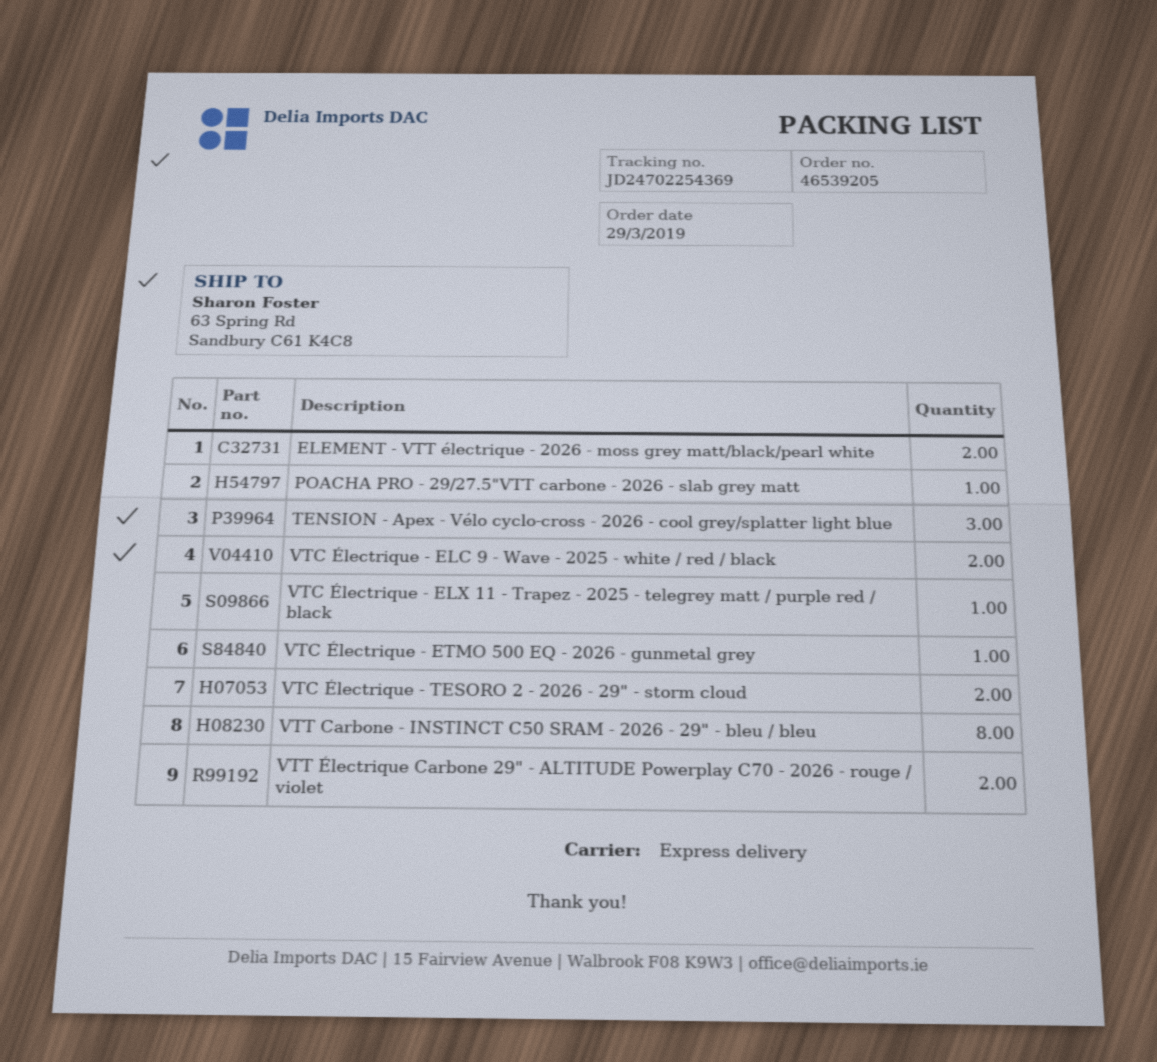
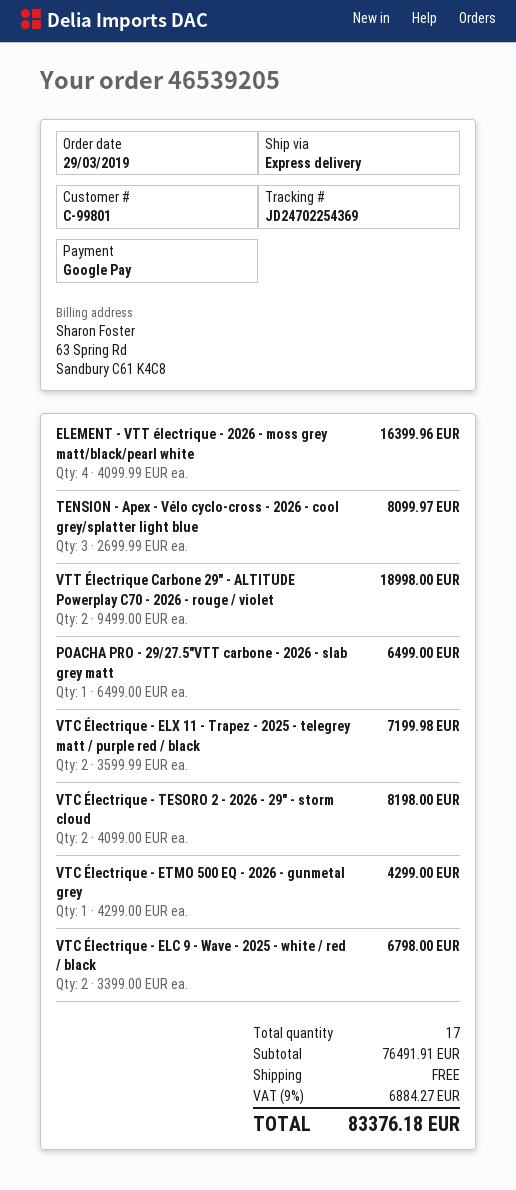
ELEMENT - VTT électrique - 2026 - moss grey matt/black/pearl white: 2 -> 4
VTC Électrique - ELX 11 - Trapez - 2025 - telegrey matt / purple red / black: 1 -> 2
VTT Carbone - INSTINCT C50 SRAM - 2026 - 29" - bleu / bleu: 8 -> none

